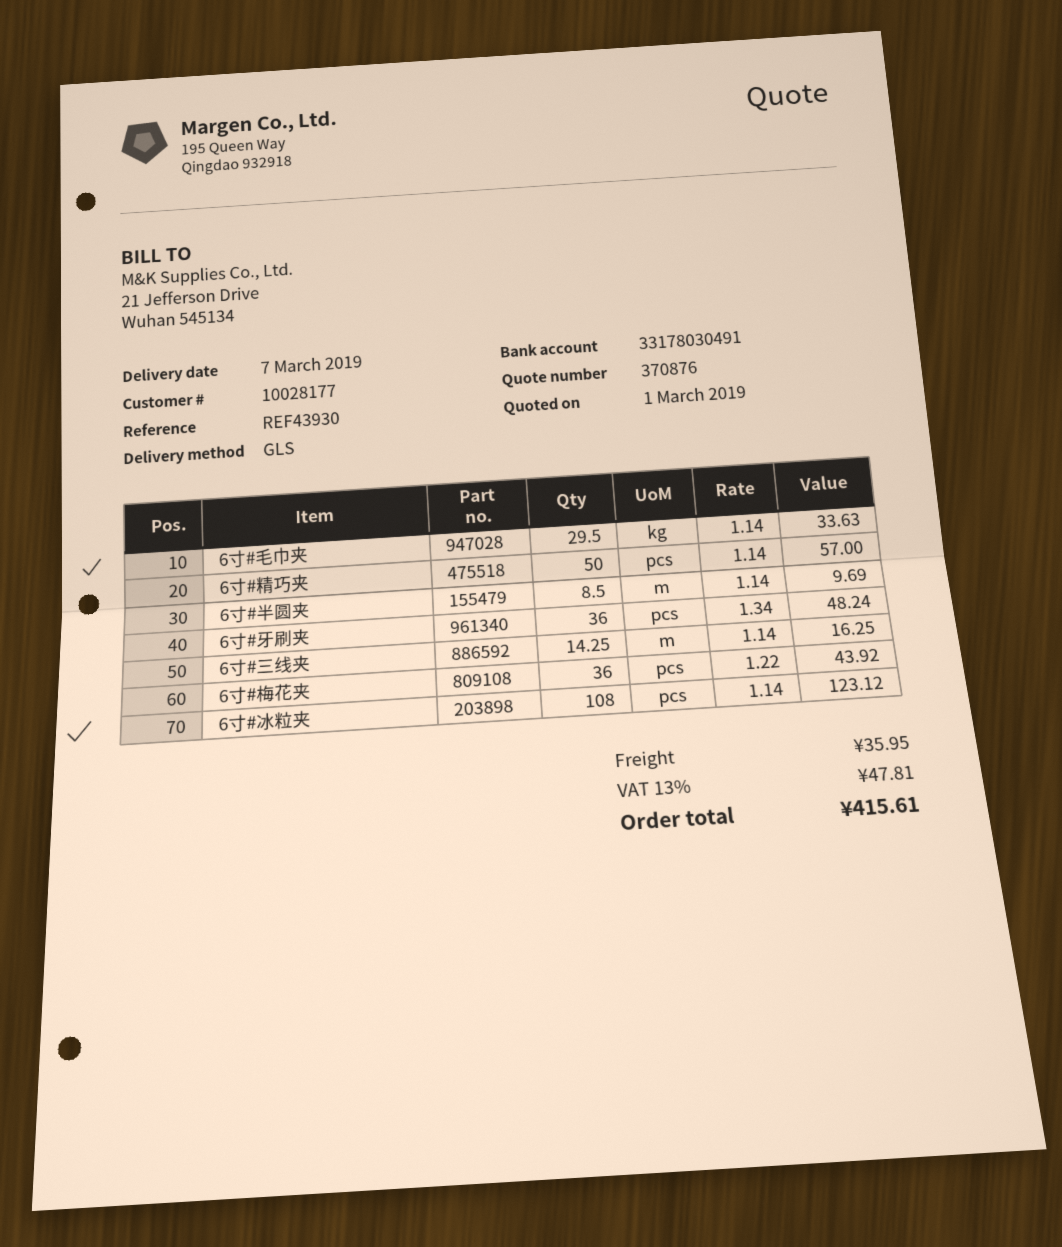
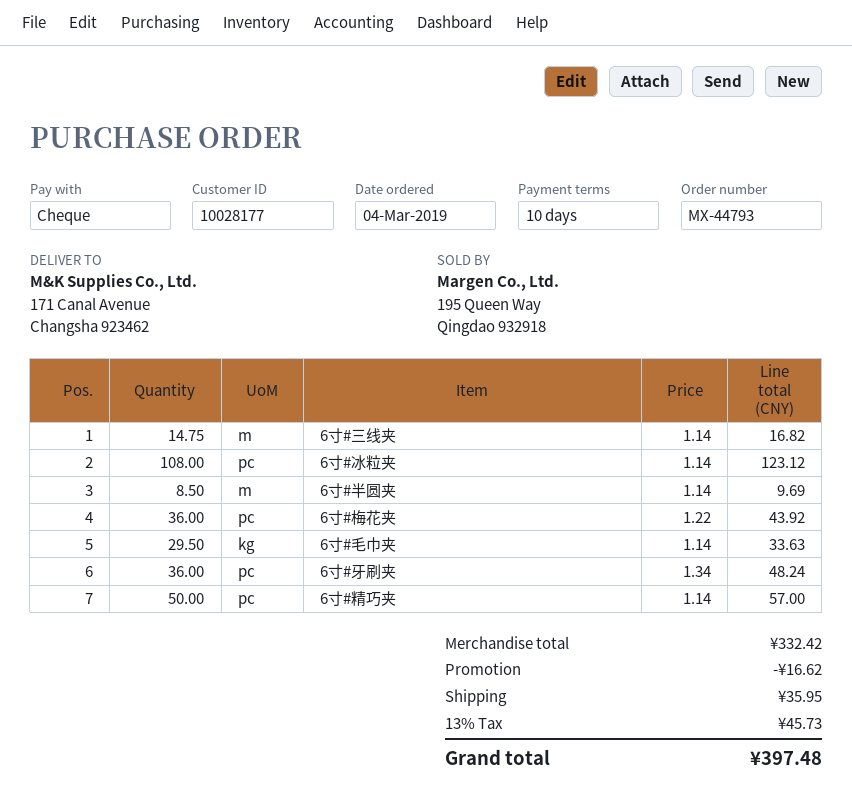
6寸#三线夹: 14.25 x 1.14 = 16.25 -> 14.75 x 1.14 = 16.82
discount: none -> 16.62
tax: 13% = 47.81 -> 13% = 45.73
total: 415.61 -> 397.48

